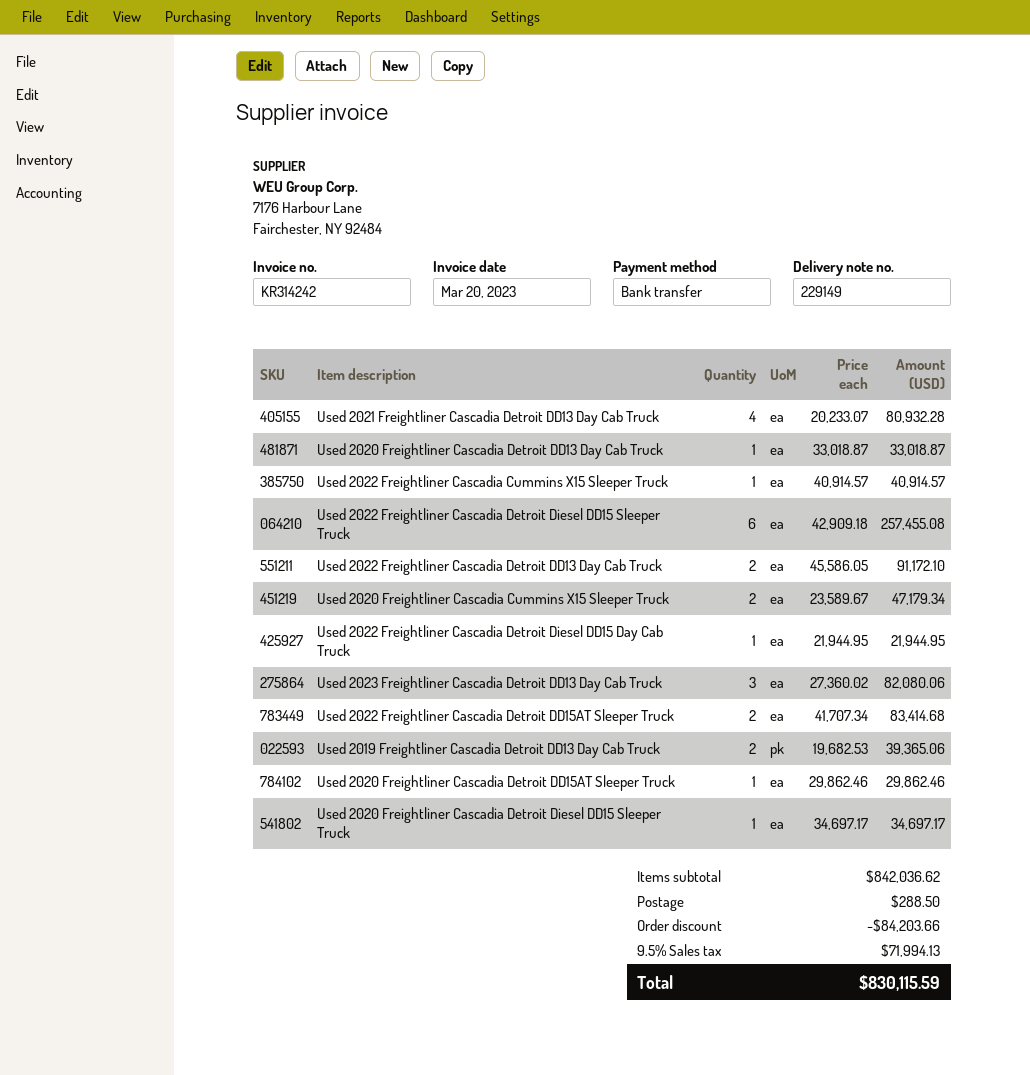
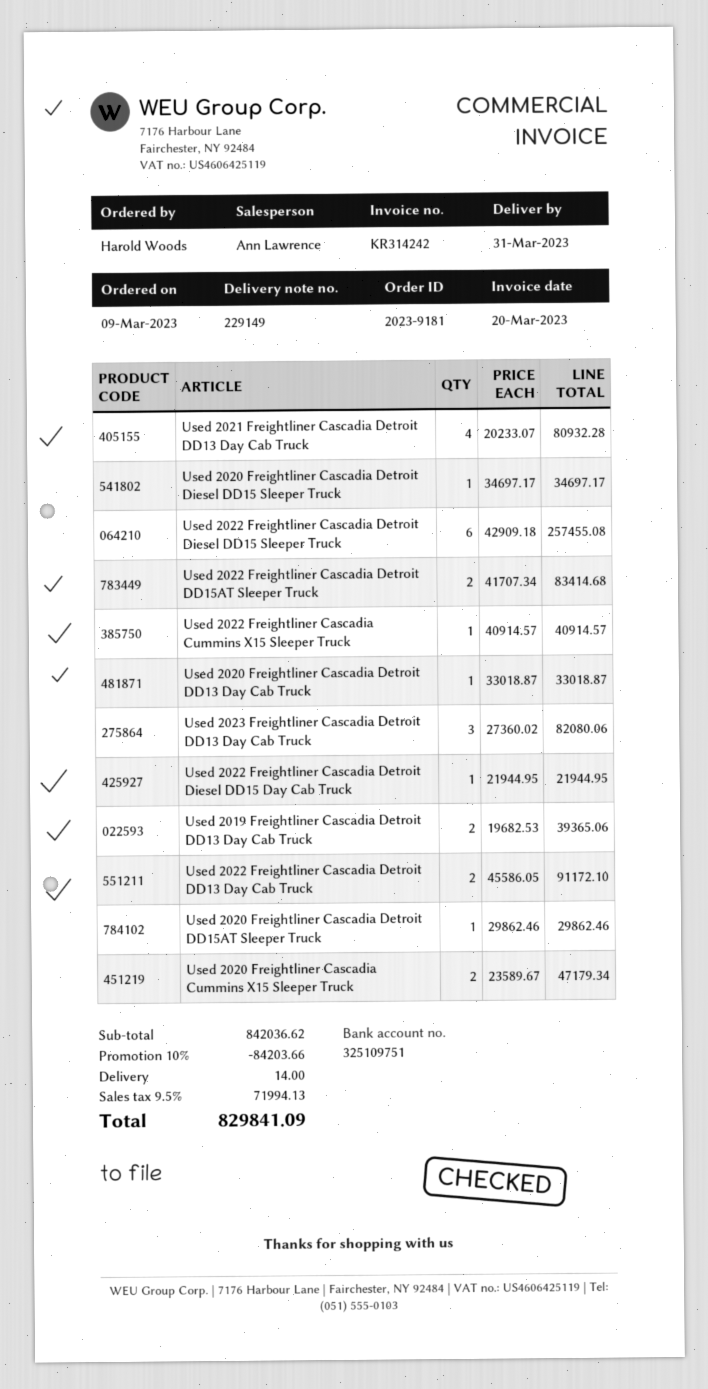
shipping: 288.50 -> 14.00
total: 830115.59 -> 829841.09

